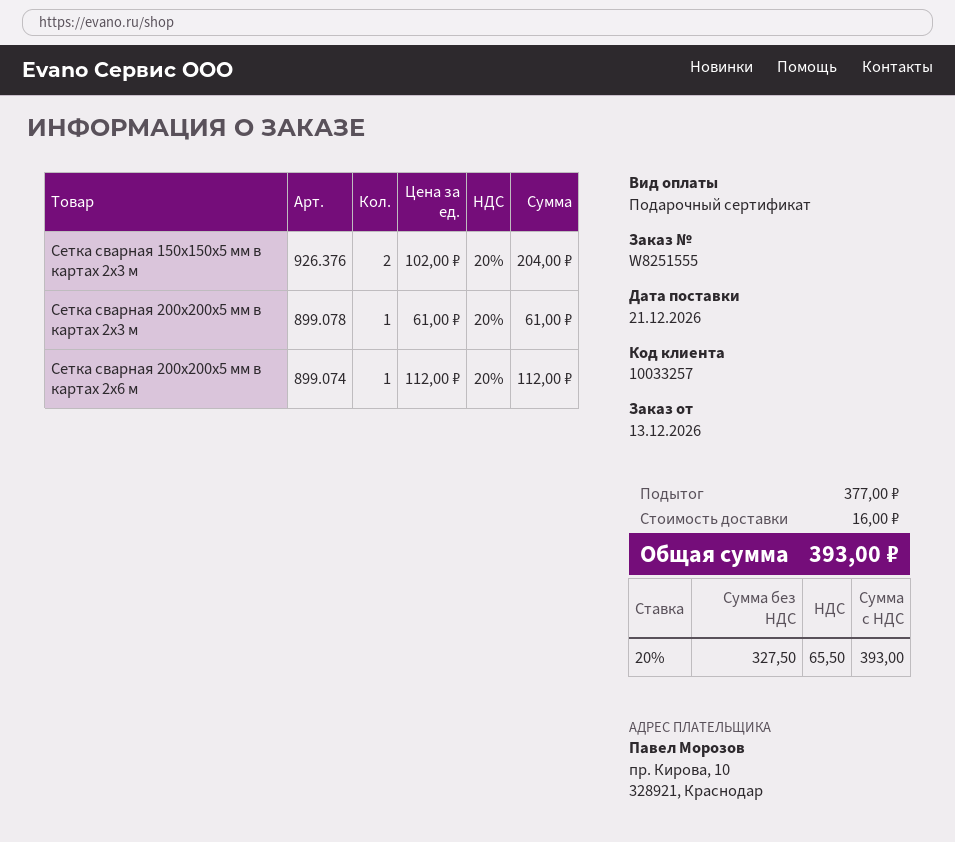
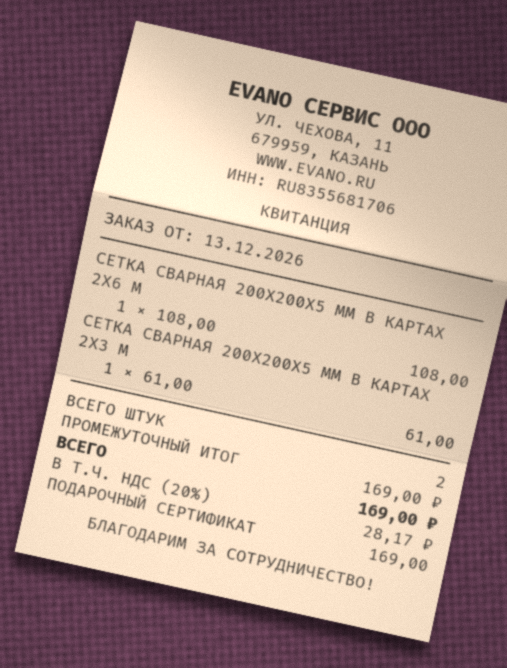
Сетка сварная 150х150х5 мм в картах 2х3 м: 2 x 102.00 = 204.00 -> none
Сетка сварная 200х200х5 мм в картах 2х6 м: 1 x 112.00 = 112.00 -> 1 x 108.00 = 108.00
subtotal: 377.00 -> 169.00
shipping: 16.00 -> none
tax: 20% = 65.50 -> 20% = 28.17
total: 393.00 -> 169.00

